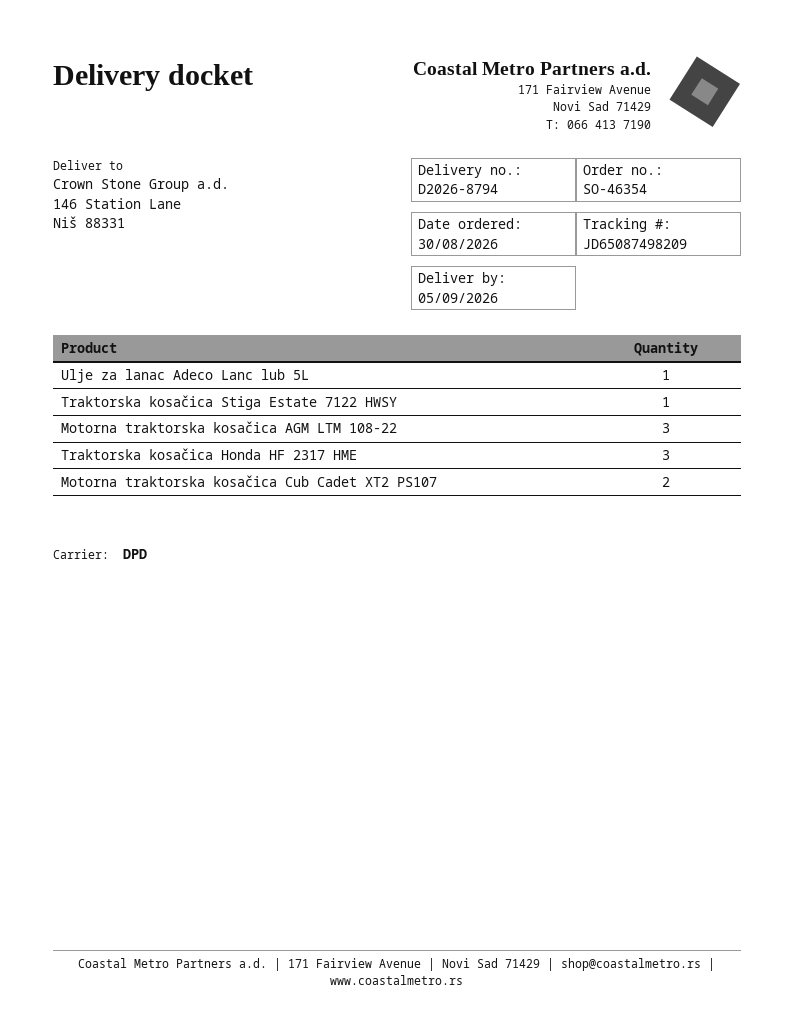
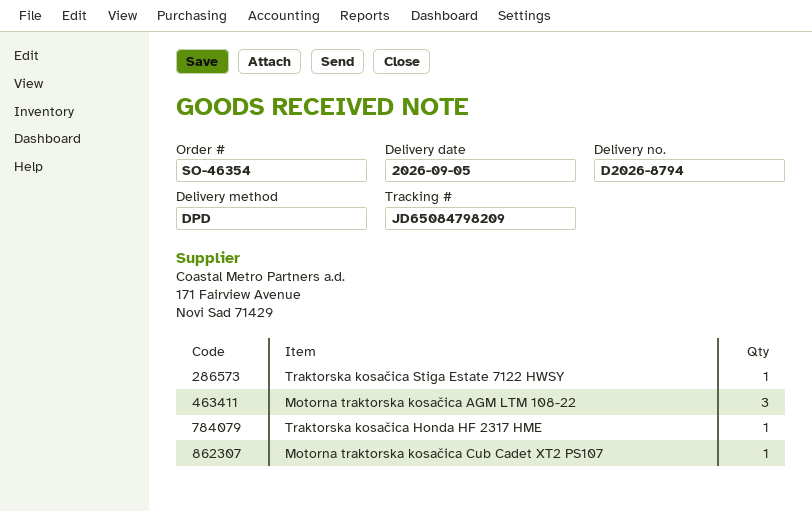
tracking number: JD65087498209 -> JD65084798209
Ulje za lanac Adeco Lanc lub 5L: 1 -> none
Traktorska kosačica Honda HF 2317 HME: 3 -> 1
Motorna traktorska kosačica Cub Cadet XT2 PS107: 2 -> 1

